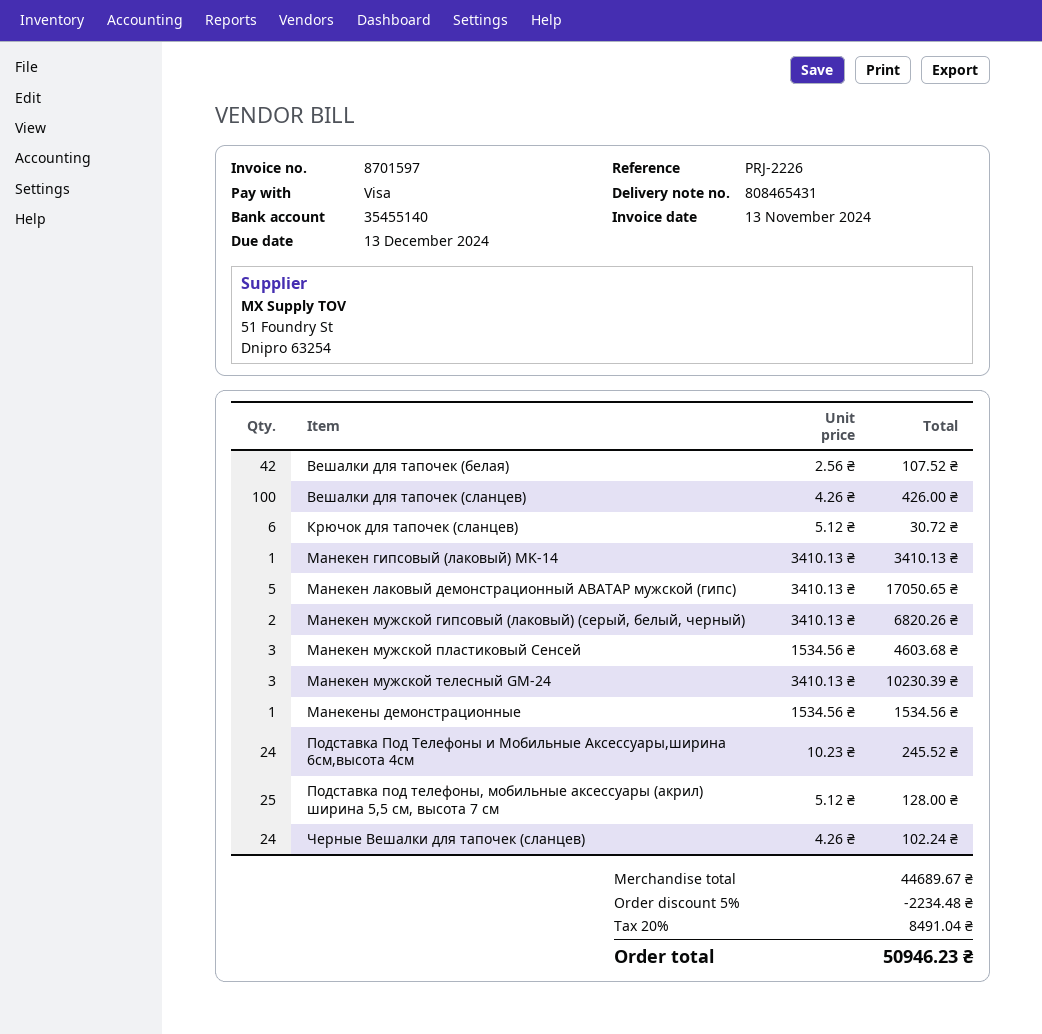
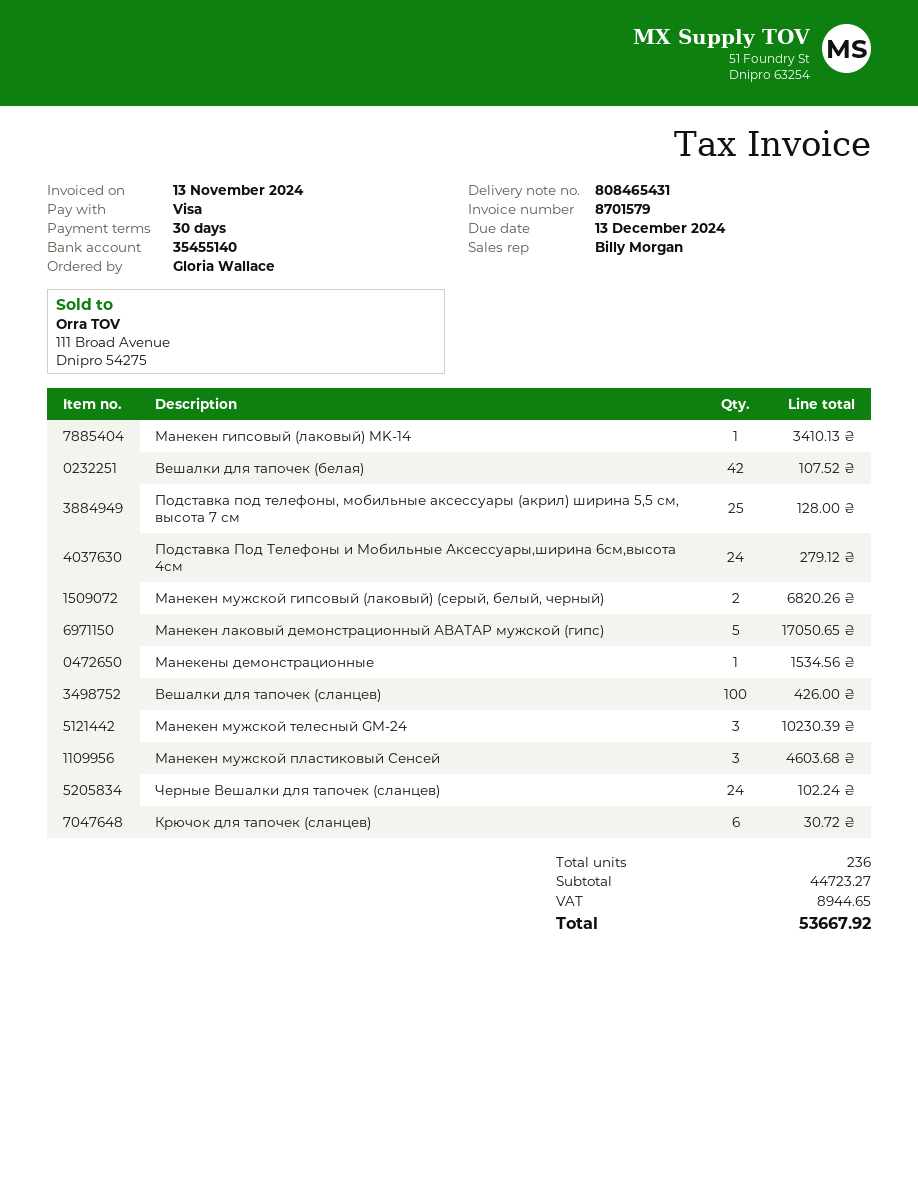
invoice number: 8701597 -> 8701579
Подставка Под Телефоны и Мобильные Аксессуары,ширина 6см,высота 4см: 24 for 245.52 -> 24 for 279.12
subtotal: 44689.67 -> 44723.27
discount: 5% = 2234.48 -> none
tax: 8491.04 -> 8944.65
total: 50946.23 -> 53667.92

